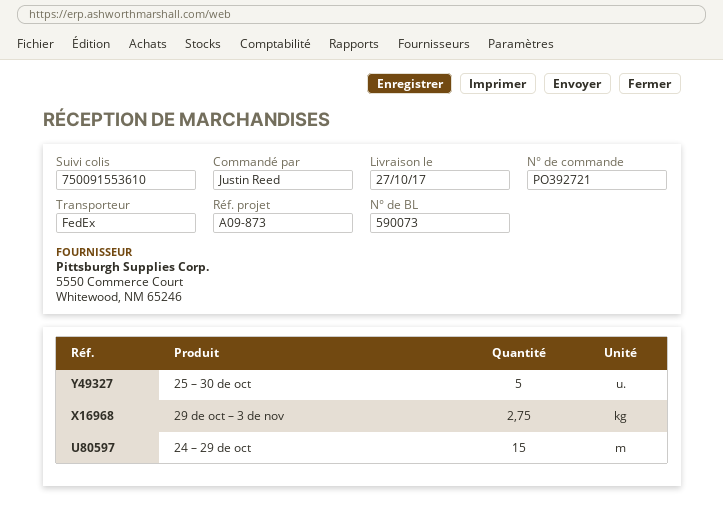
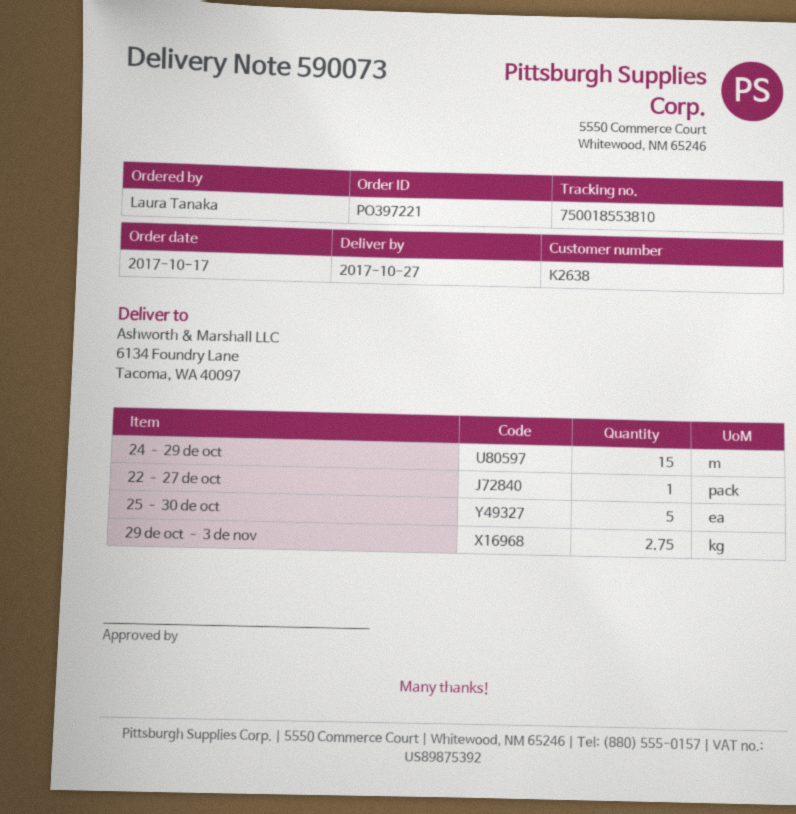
order number: PO392721 -> PO397221
ordered by: Justin Reed -> Laura Tanaka
tracking number: 750091553610 -> 750018553810
22 – 27 de oct: none -> 1

